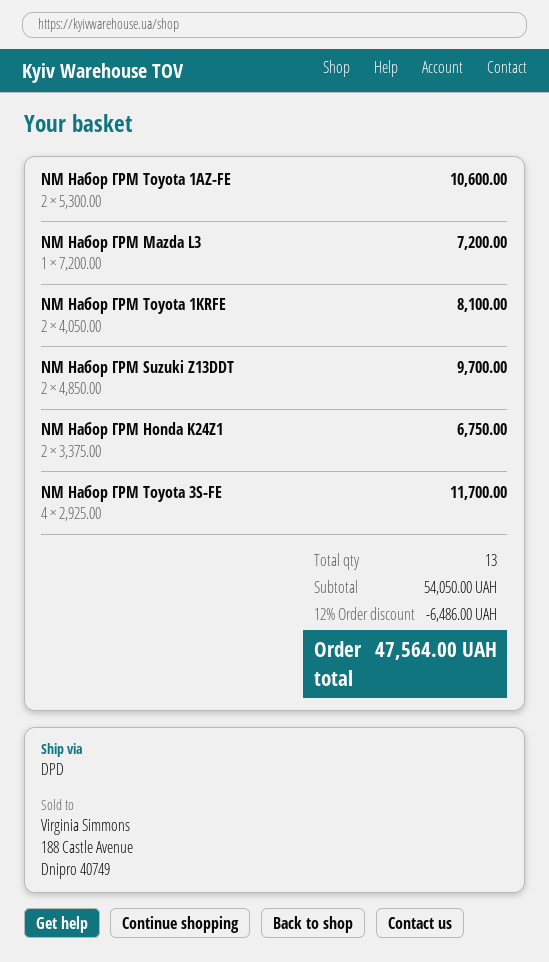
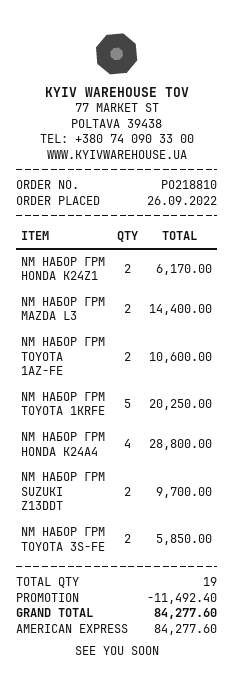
NM Набор ГРМ Mazda L3: 1 for 7200.00 -> 2 for 14400.00
NM Набор ГРМ Toyota 1KRFE: 2 for 8100.00 -> 5 for 20250.00
NM Набор ГРМ Honda K24Z1: 2 for 6750.00 -> 2 for 6170.00
NM Набор ГРМ Toyota 3S-FE: 4 for 11700.00 -> 2 for 5850.00
NM НАБОР ГРМ HONDA K24A4: none -> 4 for 28800.00
total quantity: 13 -> 19
discount: 6486.00 -> 11492.40
total: 47564.00 -> 84277.60

